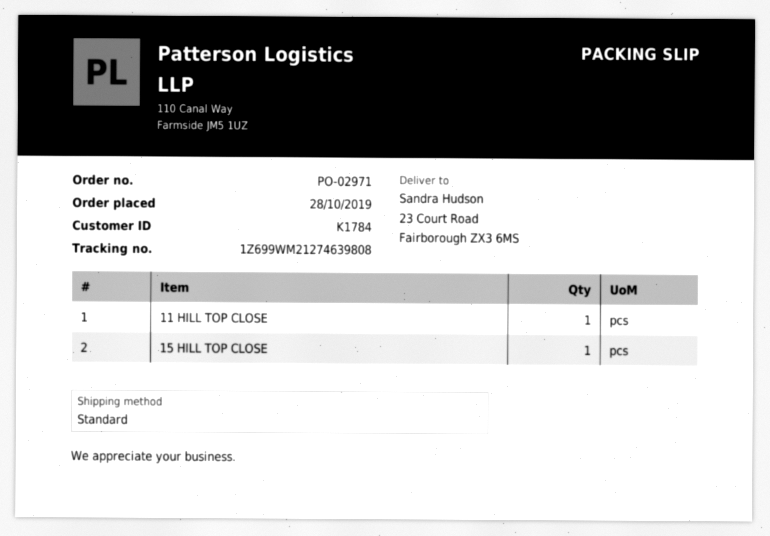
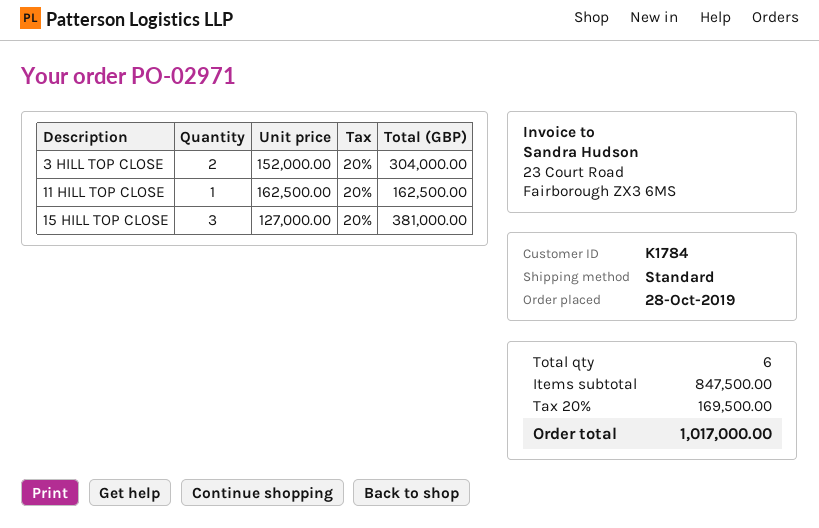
15 HILL TOP CLOSE: 1 -> 3
3 HILL TOP CLOSE: none -> 2

